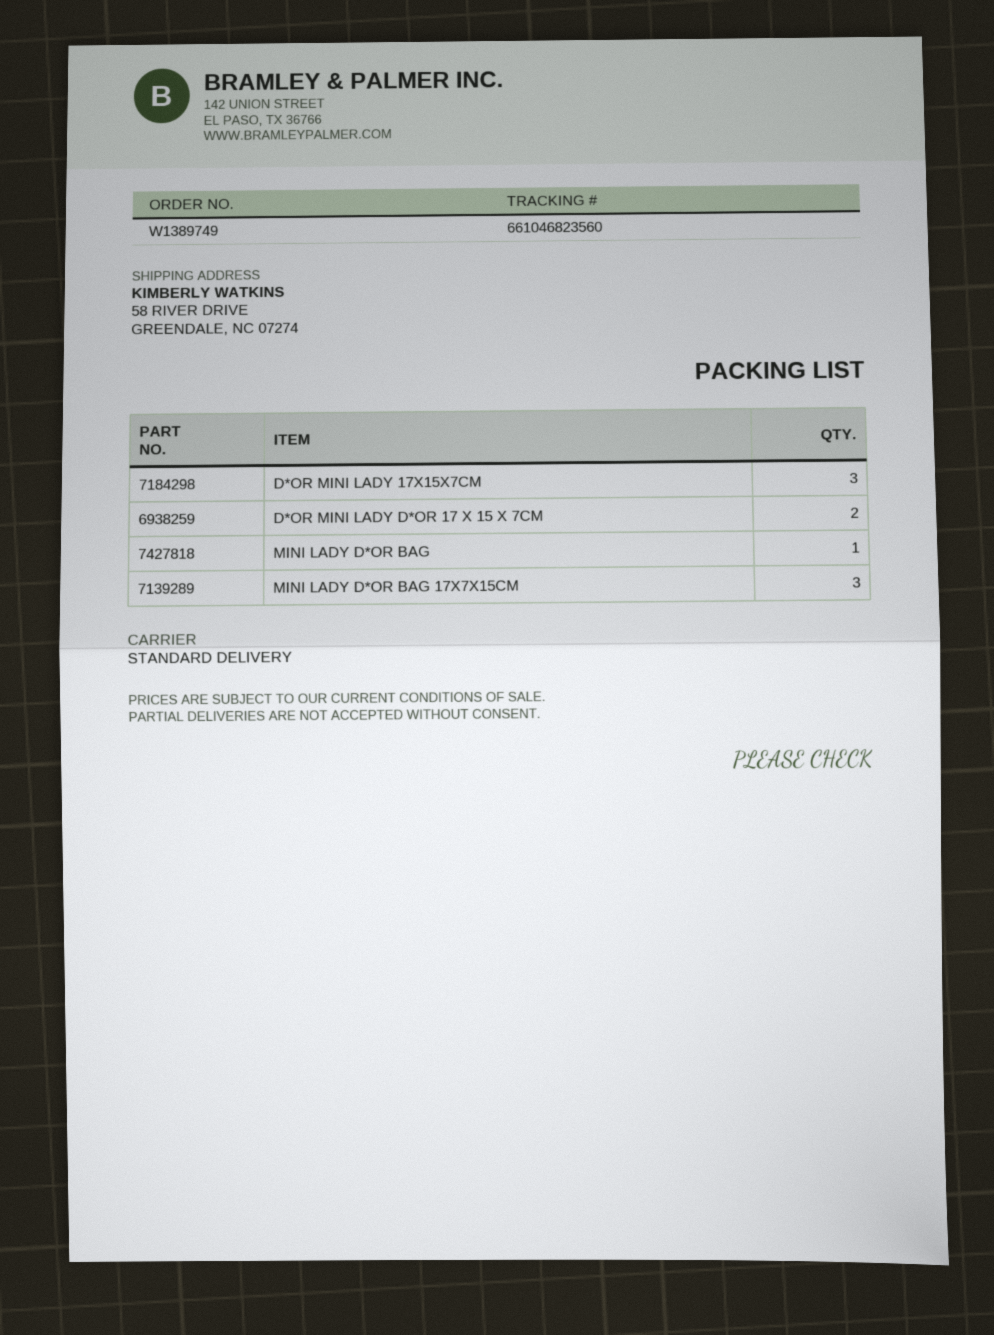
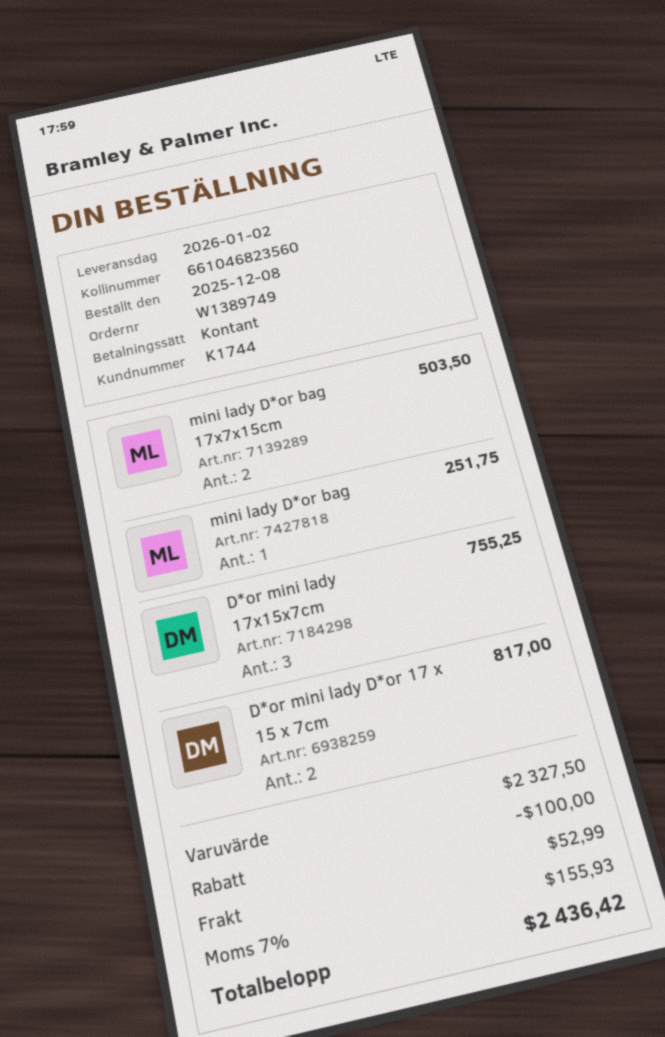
MINI LADY D*OR BAG 17X7X15CM: 3 -> 2

